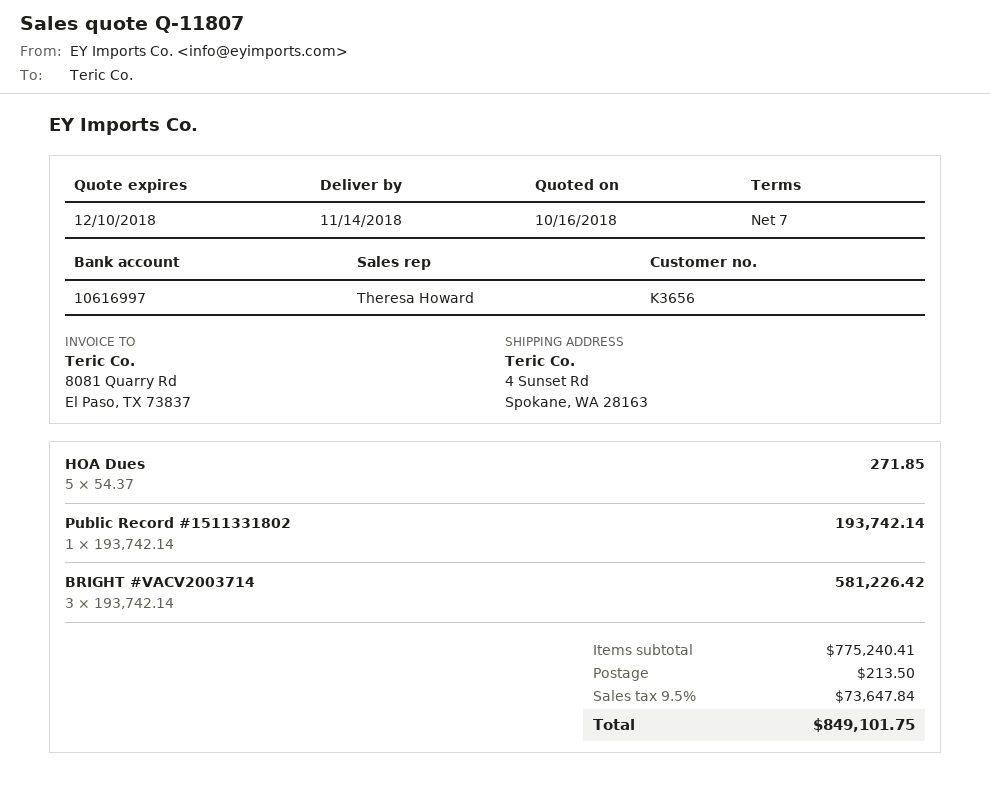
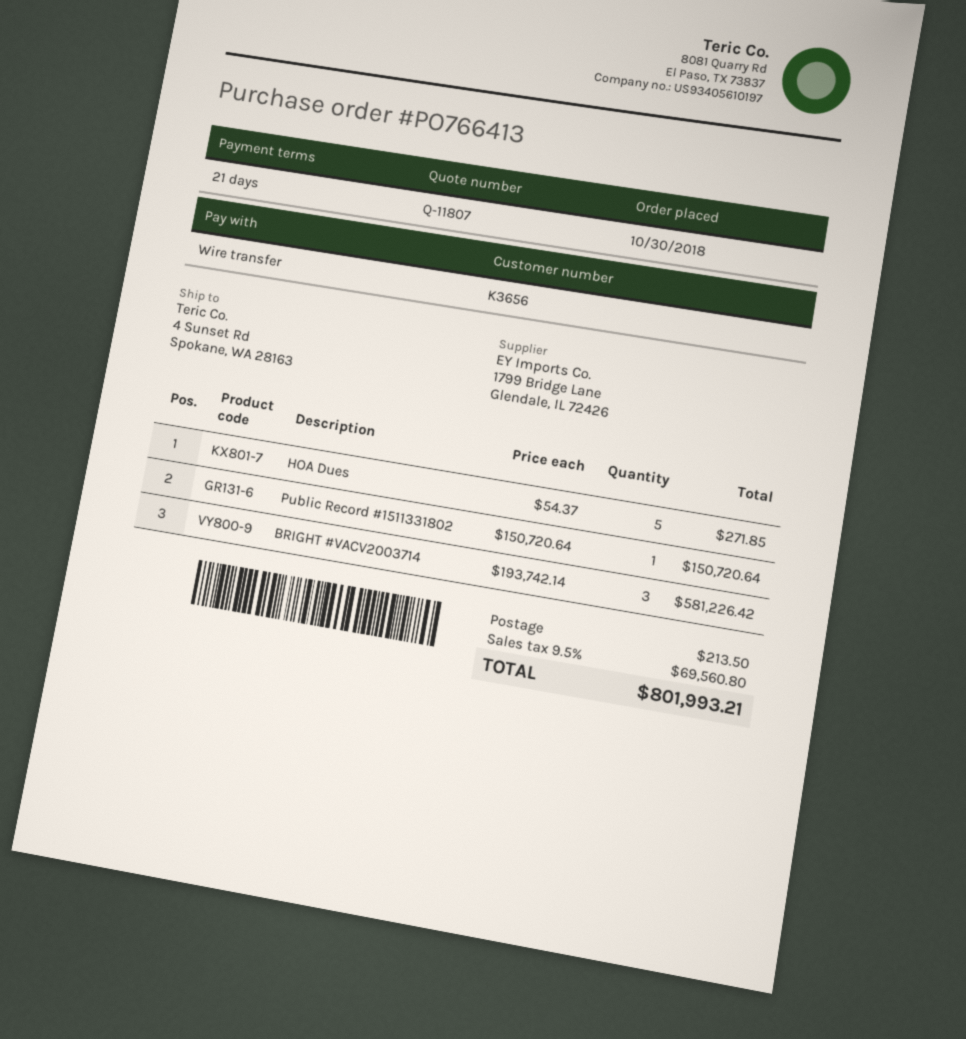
payment terms: 7 days -> 21 days
Public Record #1511331802: 1 x 193742.14 = 193742.14 -> 1 x 150720.64 = 150720.64
tax: 9.5% = 73647.84 -> 9.5% = 69560.80
total: 849101.75 -> 801993.21

